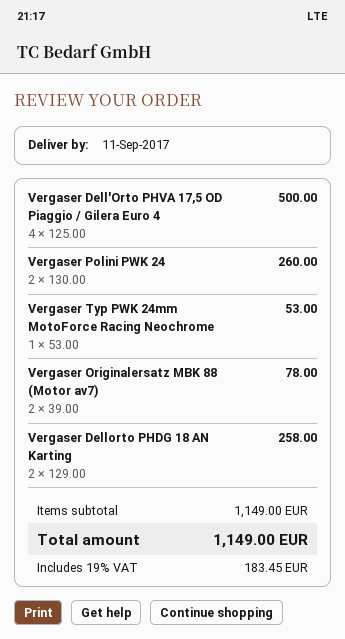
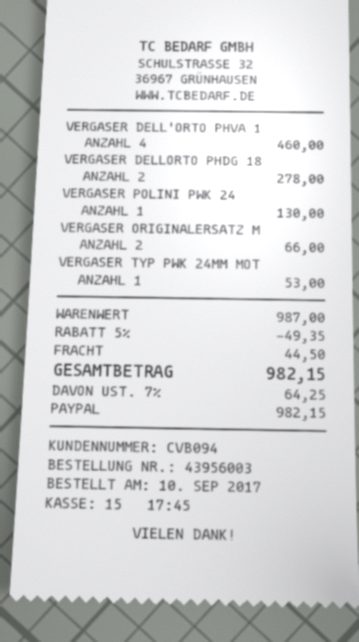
Vergaser Dell'Orto PHVA 17,5 OD Piaggio / Gilera Euro 4: 4 for 500.00 -> 4 for 460.00
Vergaser Polini PWK 24: 2 for 260.00 -> 1 for 130.00
Vergaser Originalersatz MBK 88 (Motor av7): 2 for 78.00 -> 2 for 66.00
Vergaser Dellorto PHDG 18 AN Karting: 2 for 258.00 -> 2 for 278.00
subtotal: 1149.00 -> 987.00
discount: none -> 5% = 49.35
shipping: none -> 44.50
tax: 19% = 183.45 -> 7% = 64.25
total: 1149.00 -> 982.15

